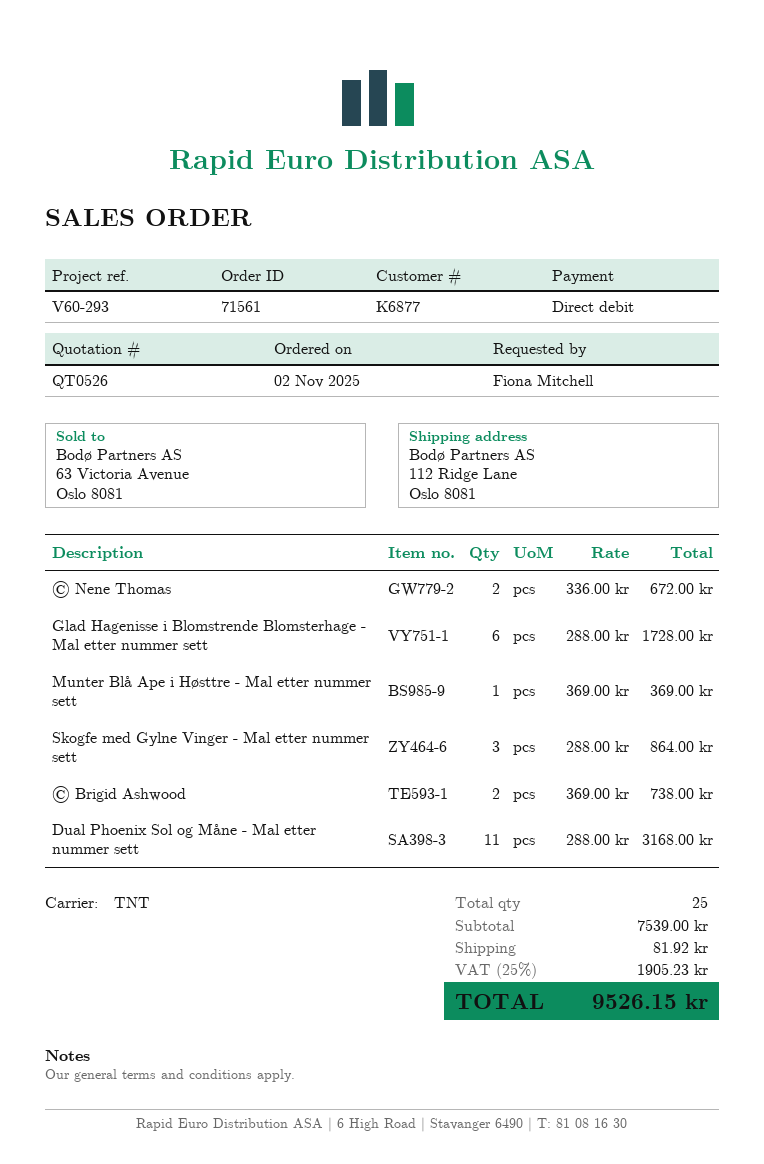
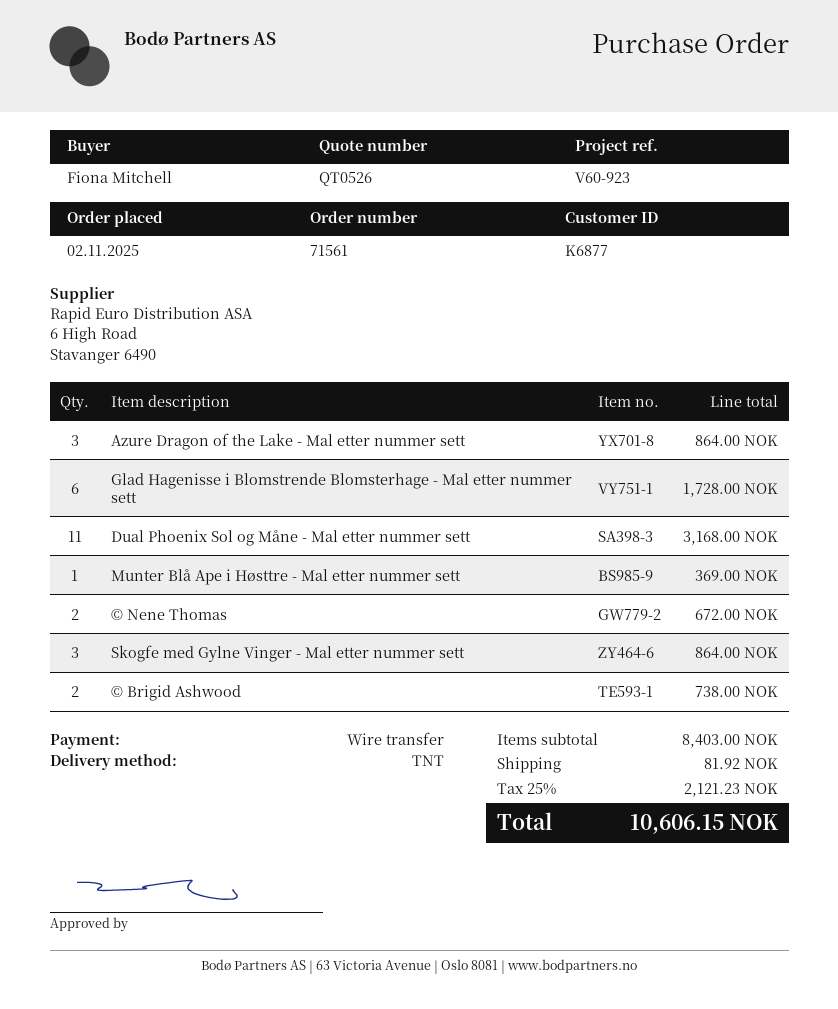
reference: V60-293 -> V60-923
payment method: direct debit -> bank transfer
Azure Dragon of the Lake - Mal etter nummer sett: none -> 3 for 864.00
subtotal: 7539.00 -> 8403.00
tax: 25% = 1905.23 -> 25% = 2121.23
total: 9526.15 -> 10606.15

